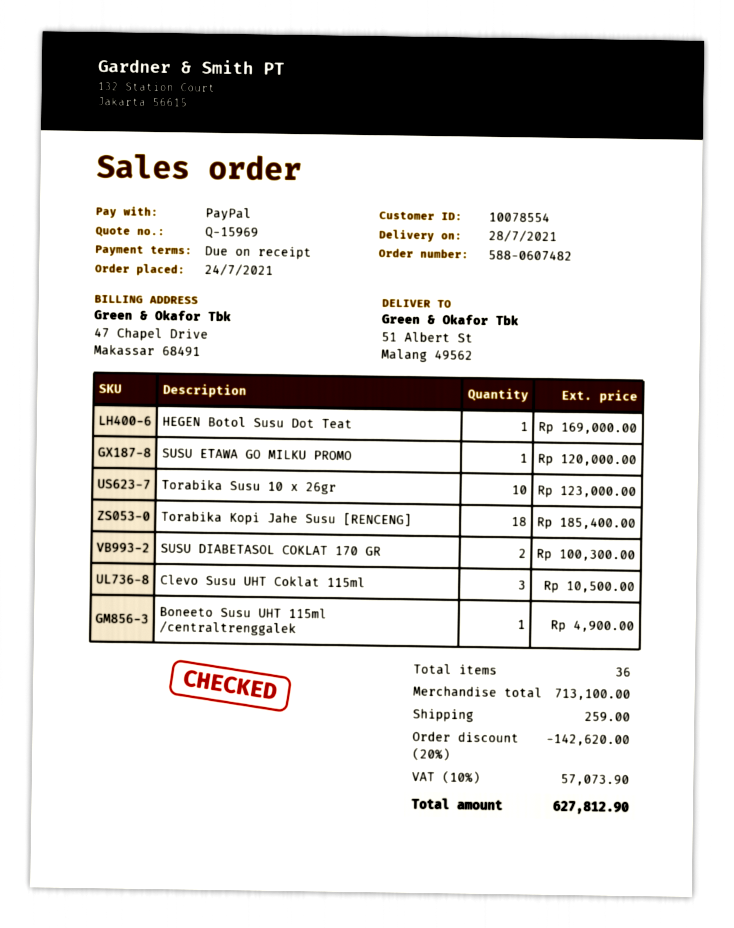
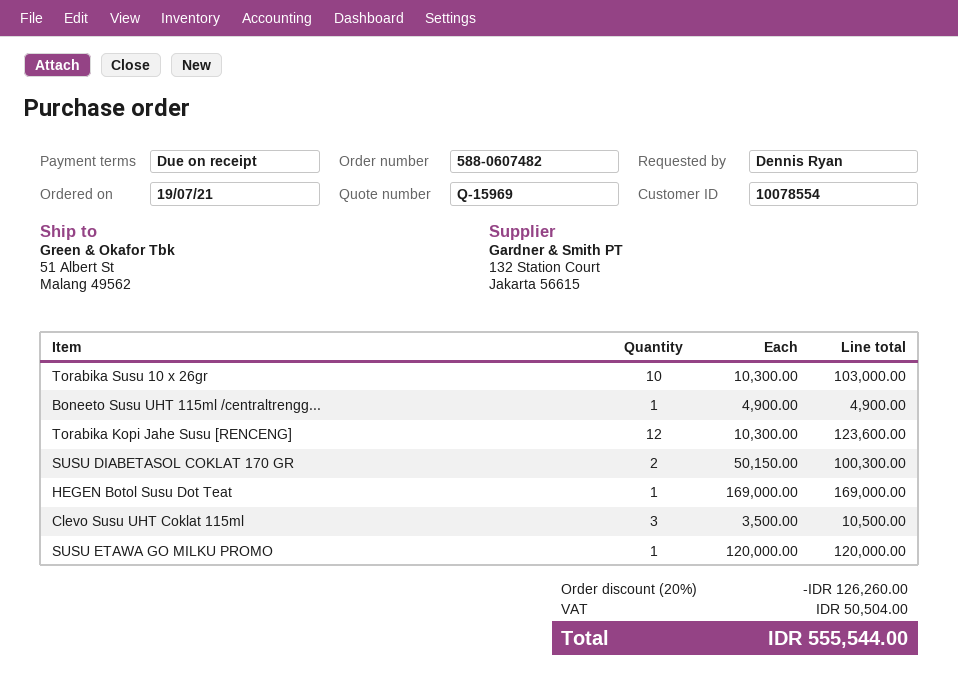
order date: 2021-07-24 -> 2021-07-19
Torabika Susu 10 x 26gr: 10 for 123000.00 -> 10 for 103000.00
Torabika Kopi Jahe Susu [RENCENG]: 18 for 185400.00 -> 12 for 123600.00
discount: 20% = 142620.00 -> 20% = 126260.00
shipping: 259.00 -> none
tax: 57073.90 -> 50504.00
total: 627812.90 -> 555544.00

